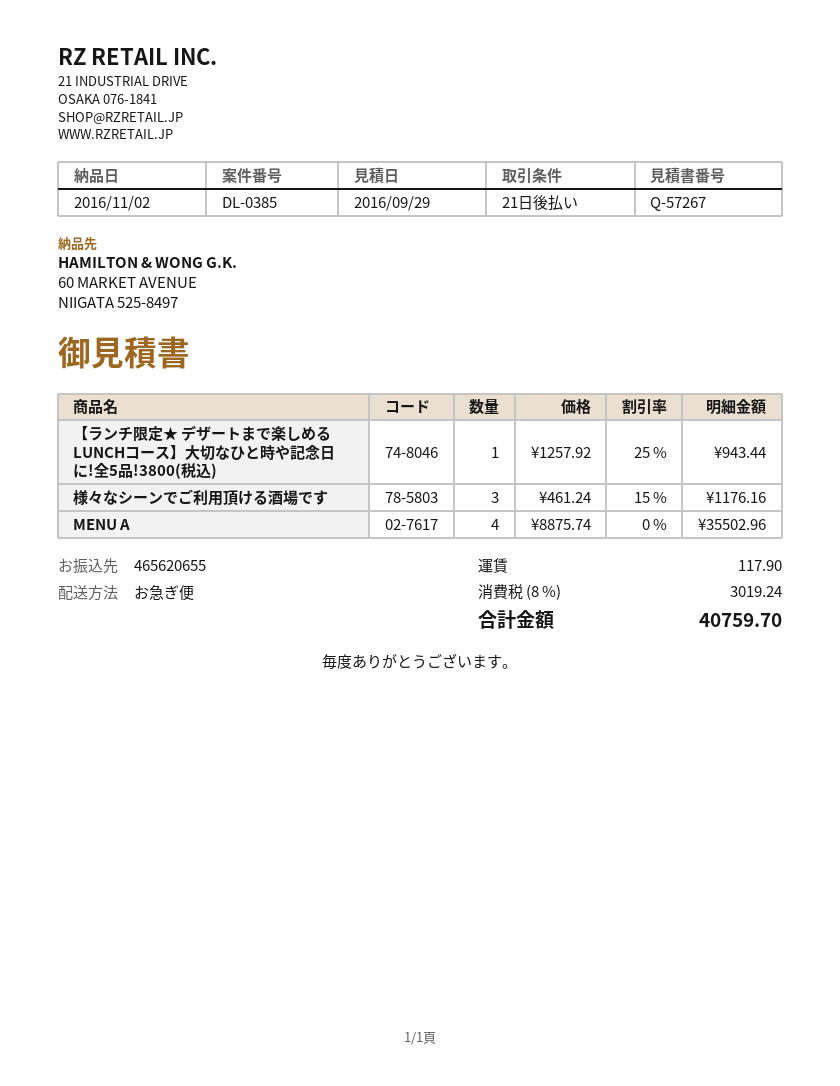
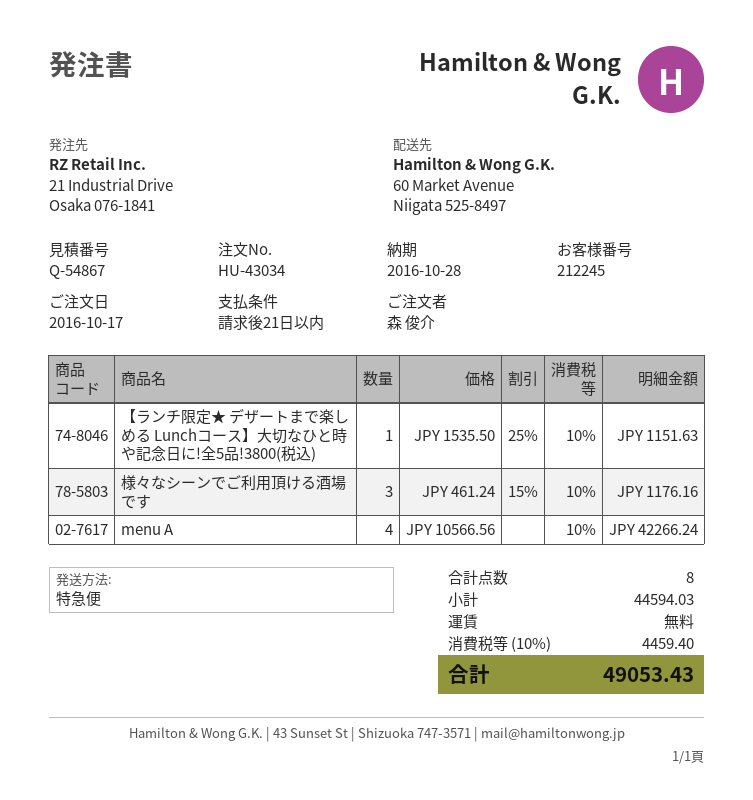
quote number: Q-57267 -> Q-54867
delivery date: 2016-11-02 -> 2016-10-28
【ランチ限定★ デザートまで楽しめる LUNCHコース】大切なひと時や記念日に!全5品!3800(税込): 1 x 1257.92 - 25% = 943.44 -> 1 x 1535.50 - 25% = 1151.63
MENU A: 4 x 8875.74 = 35502.96 -> 4 x 10566.56 = 42266.24
shipping: 117.90 -> 0.00
tax: 8% = 3019.24 -> 10% = 4459.40
total: 40759.70 -> 49053.43

